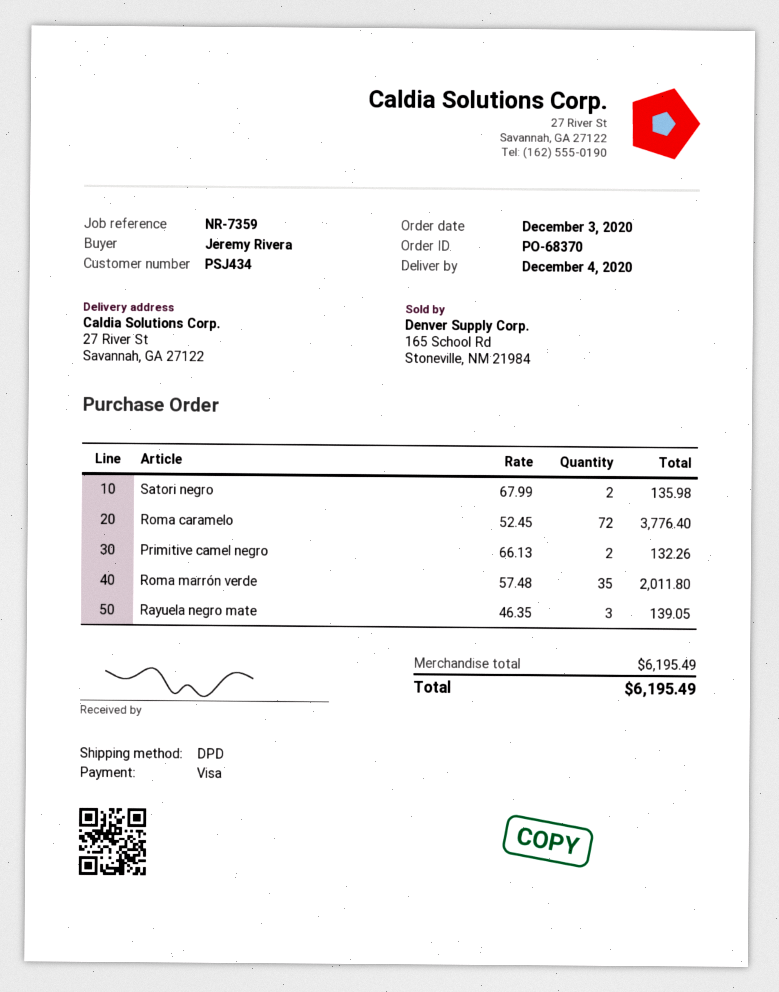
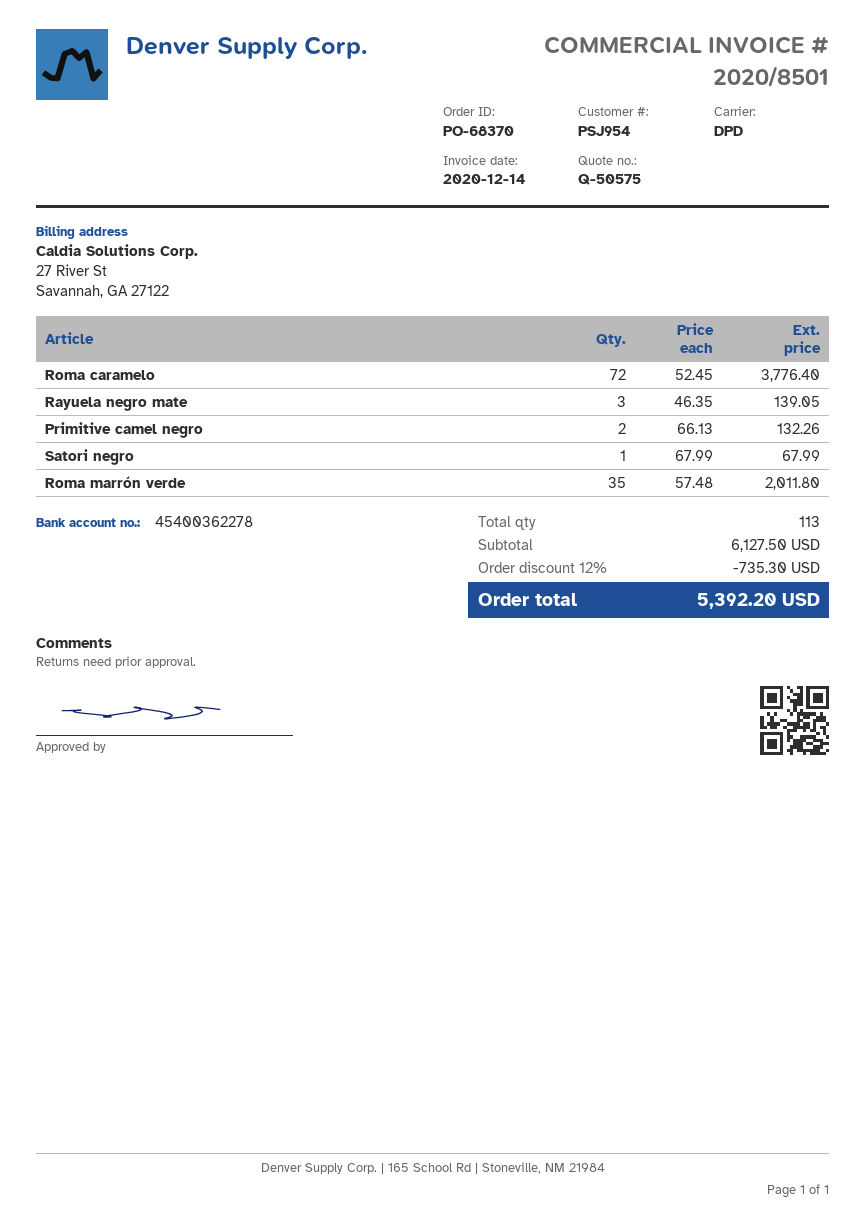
customer number: PSJ434 -> PSJ954
Satori negro: 2 x 67.99 = 135.98 -> 1 x 67.99 = 67.99
subtotal: 6195.49 -> 6127.50
discount: none -> 12% = 735.30
total: 6195.49 -> 5392.20

